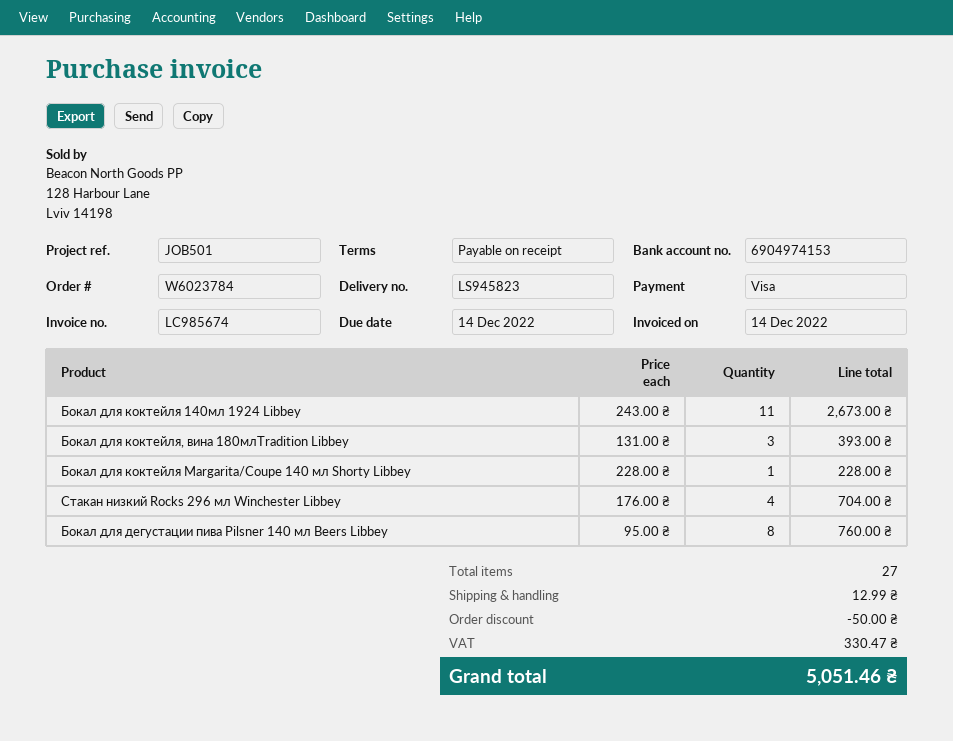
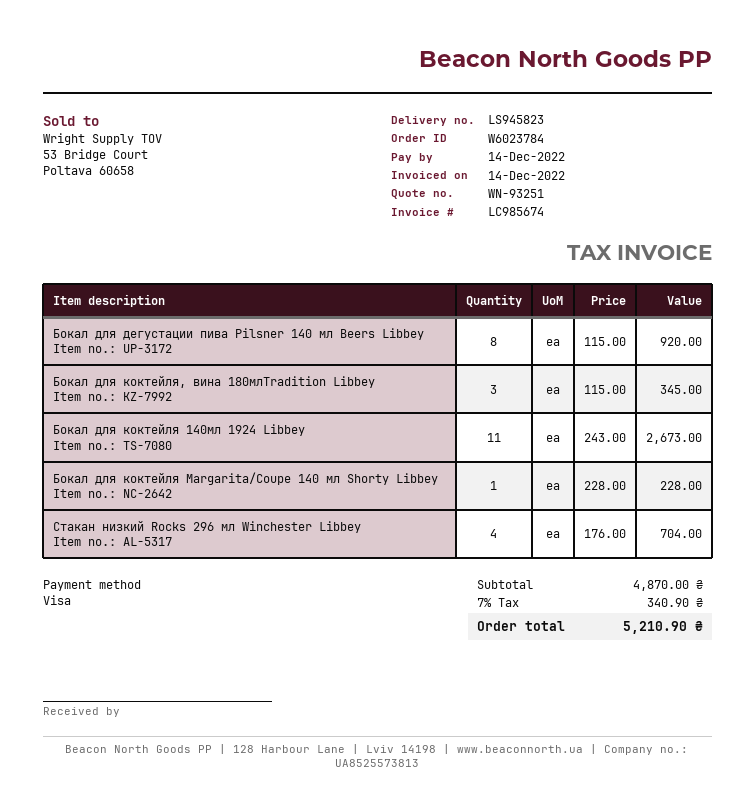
Бокал для коктейля, вина 180млTradition Libbey: 3 x 131.00 = 393.00 -> 3 x 115.00 = 345.00
Бокал для дегустации пива Pilsner 140 мл Beers Libbey: 8 x 95.00 = 760.00 -> 8 x 115.00 = 920.00
discount: 50.00 -> none
shipping: 12.99 -> none
tax: 330.47 -> 340.90
total: 5051.46 -> 5210.90

